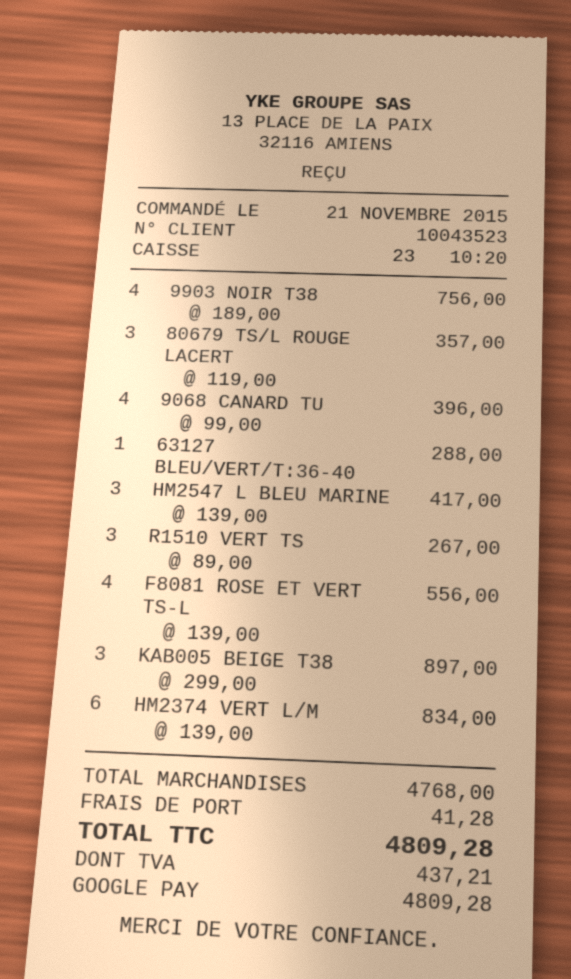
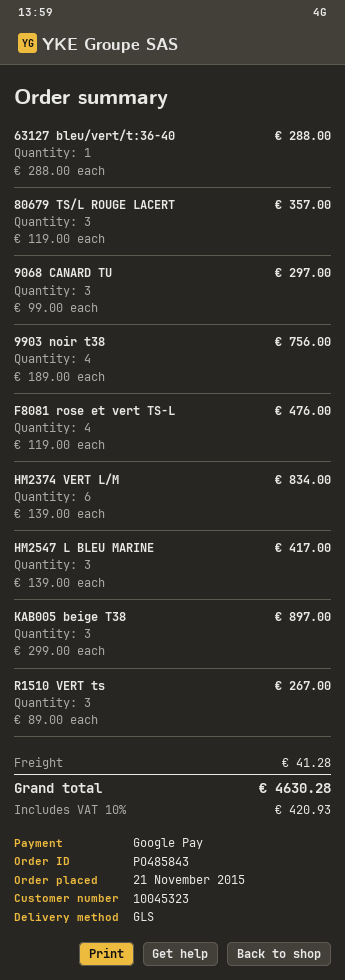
customer number: 10043523 -> 10045323
9068 CANARD TU: 4 x 99.00 = 396.00 -> 3 x 99.00 = 297.00
F8081 ROSE ET VERT TS-L: 4 x 139.00 = 556.00 -> 4 x 119.00 = 476.00
tax: 437.21 -> 420.93
total: 4809.28 -> 4630.28

